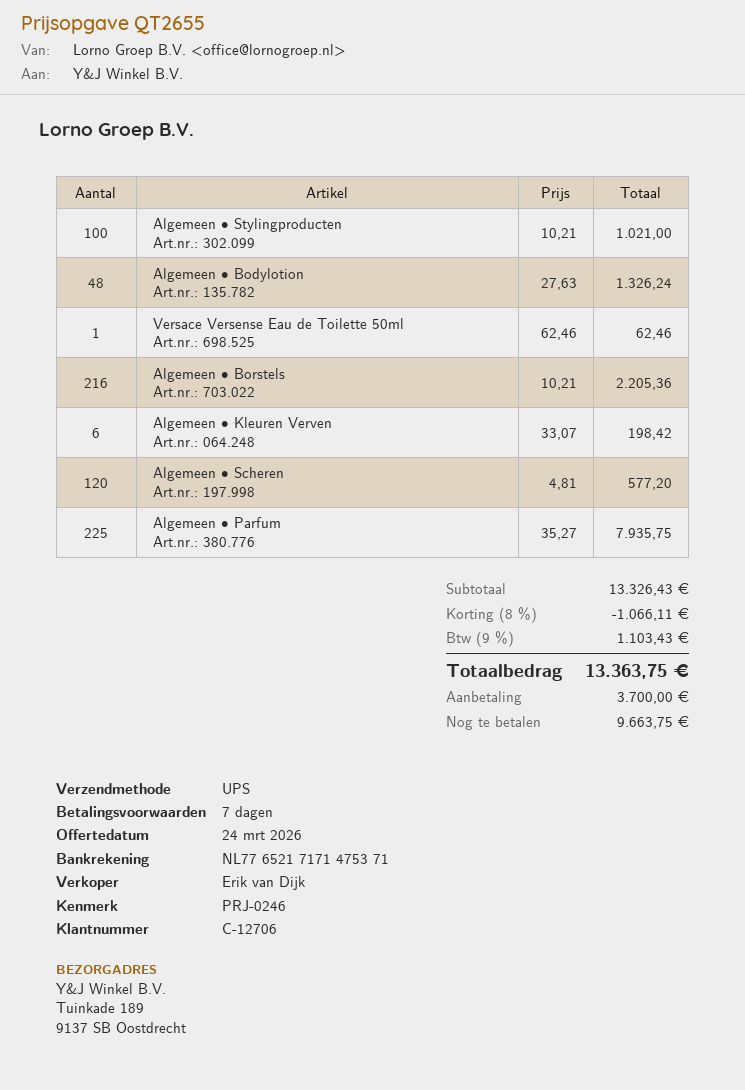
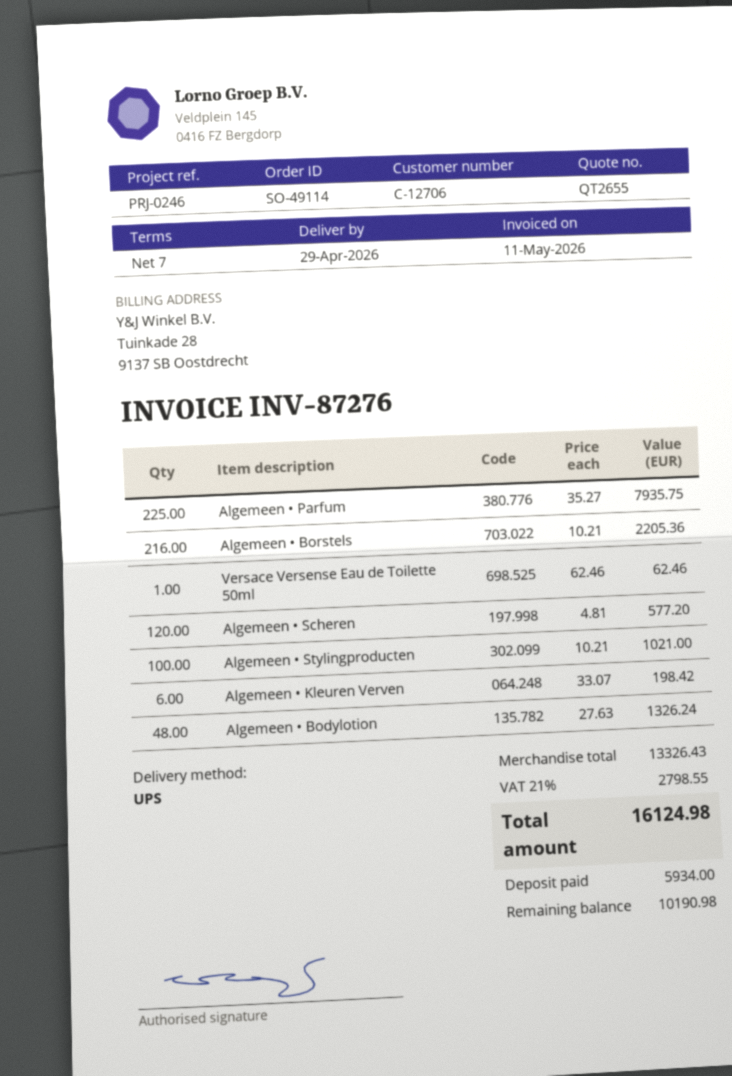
discount: 8% = 1066.11 -> none
tax: 9% = 1103.43 -> 21% = 2798.55
total: 13363.75 -> 16124.98
deposit: 3700.00 -> 5934.00
balance: 9663.75 -> 10190.98

